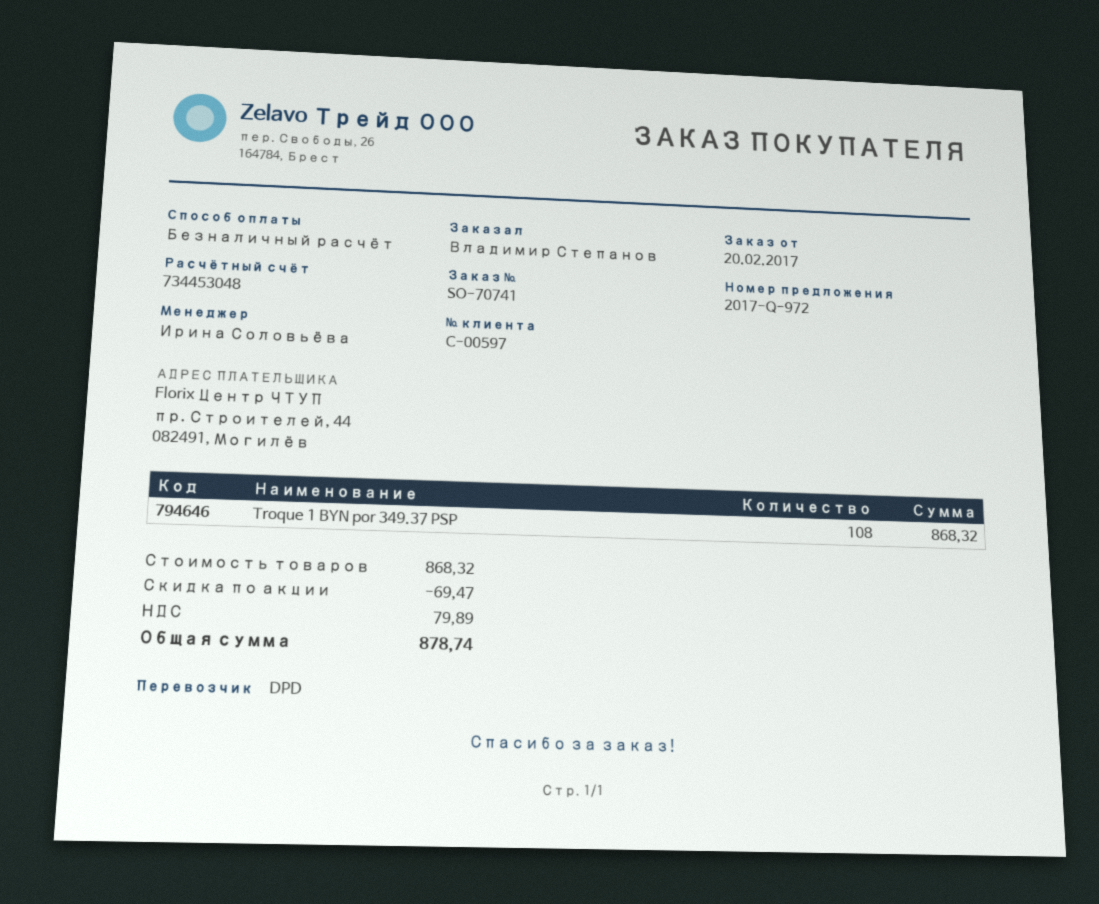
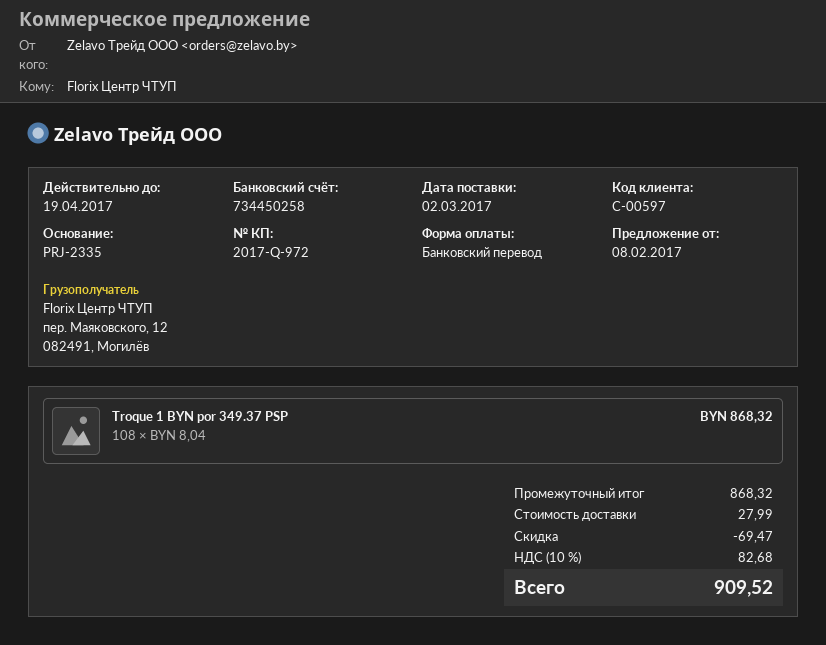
bank account: 734453048 -> 734450258
shipping: none -> 27.99
tax: 79.89 -> 82.68
total: 878.74 -> 909.52

